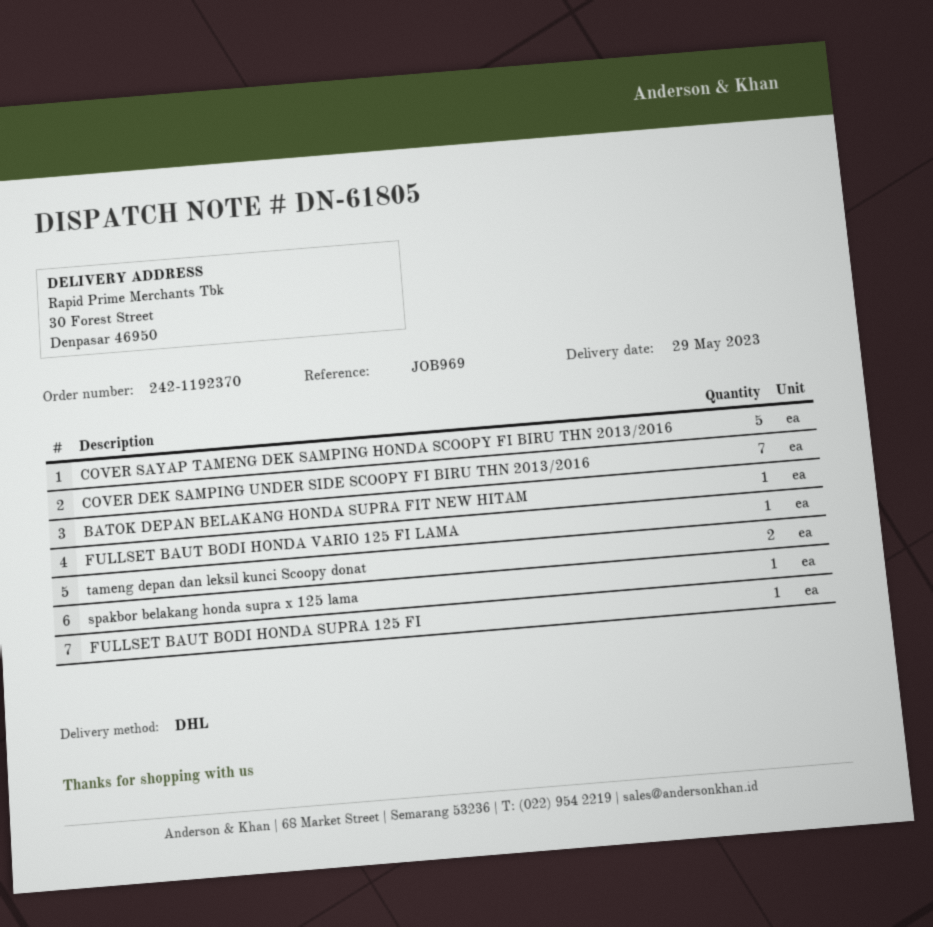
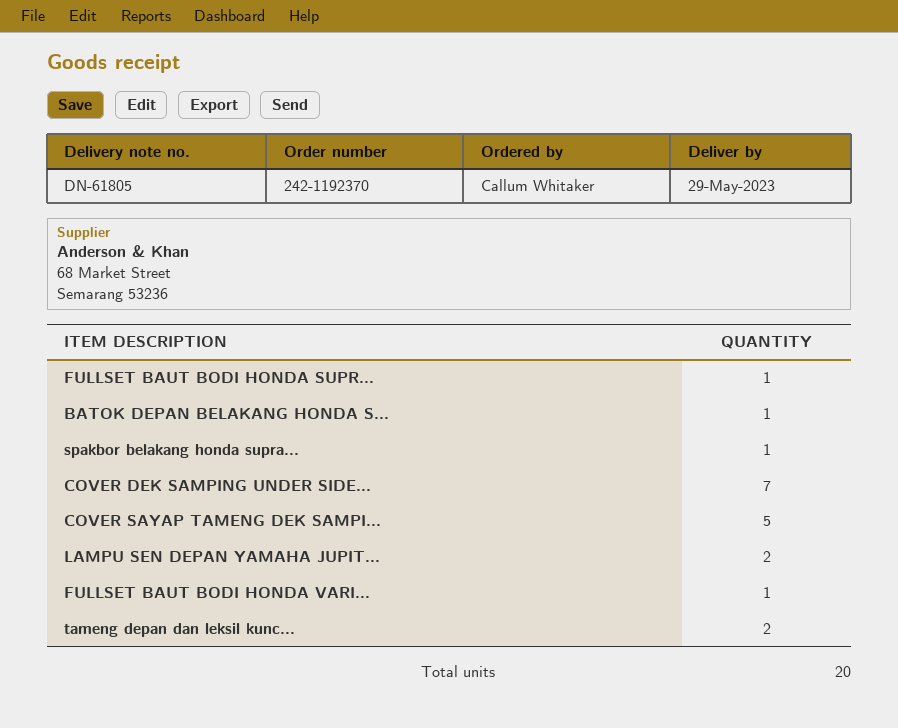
LAMPU SEN DEPAN YAMAHA JUPIT...: none -> 2

